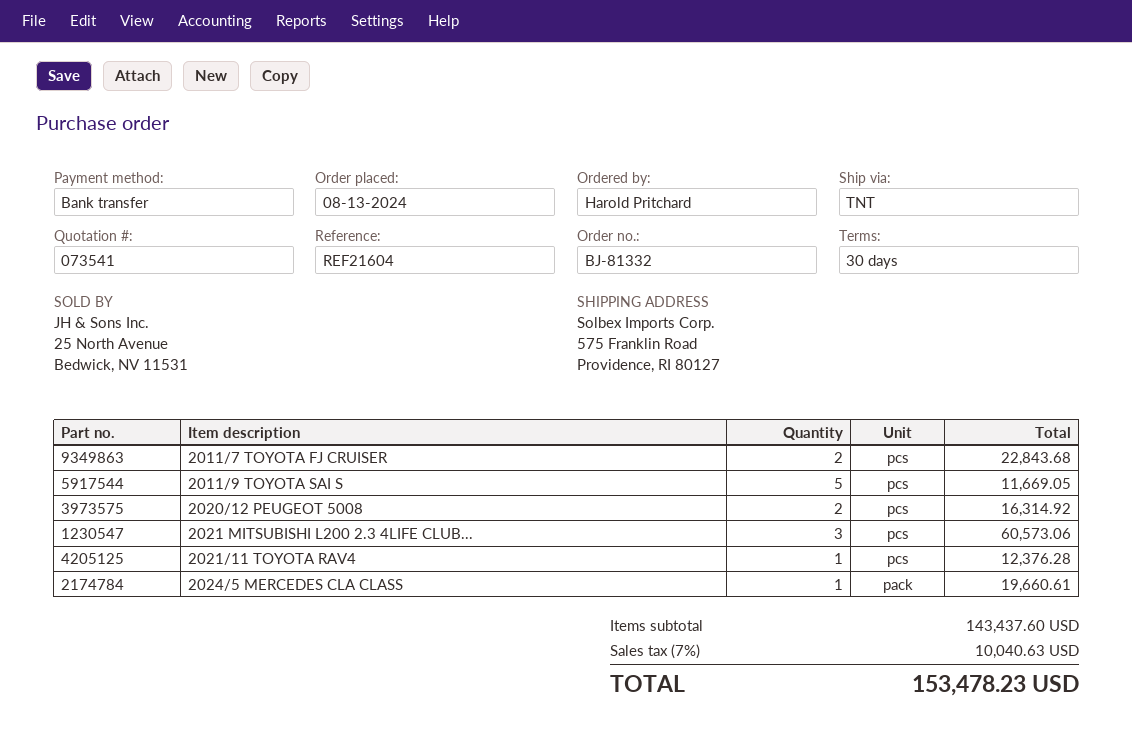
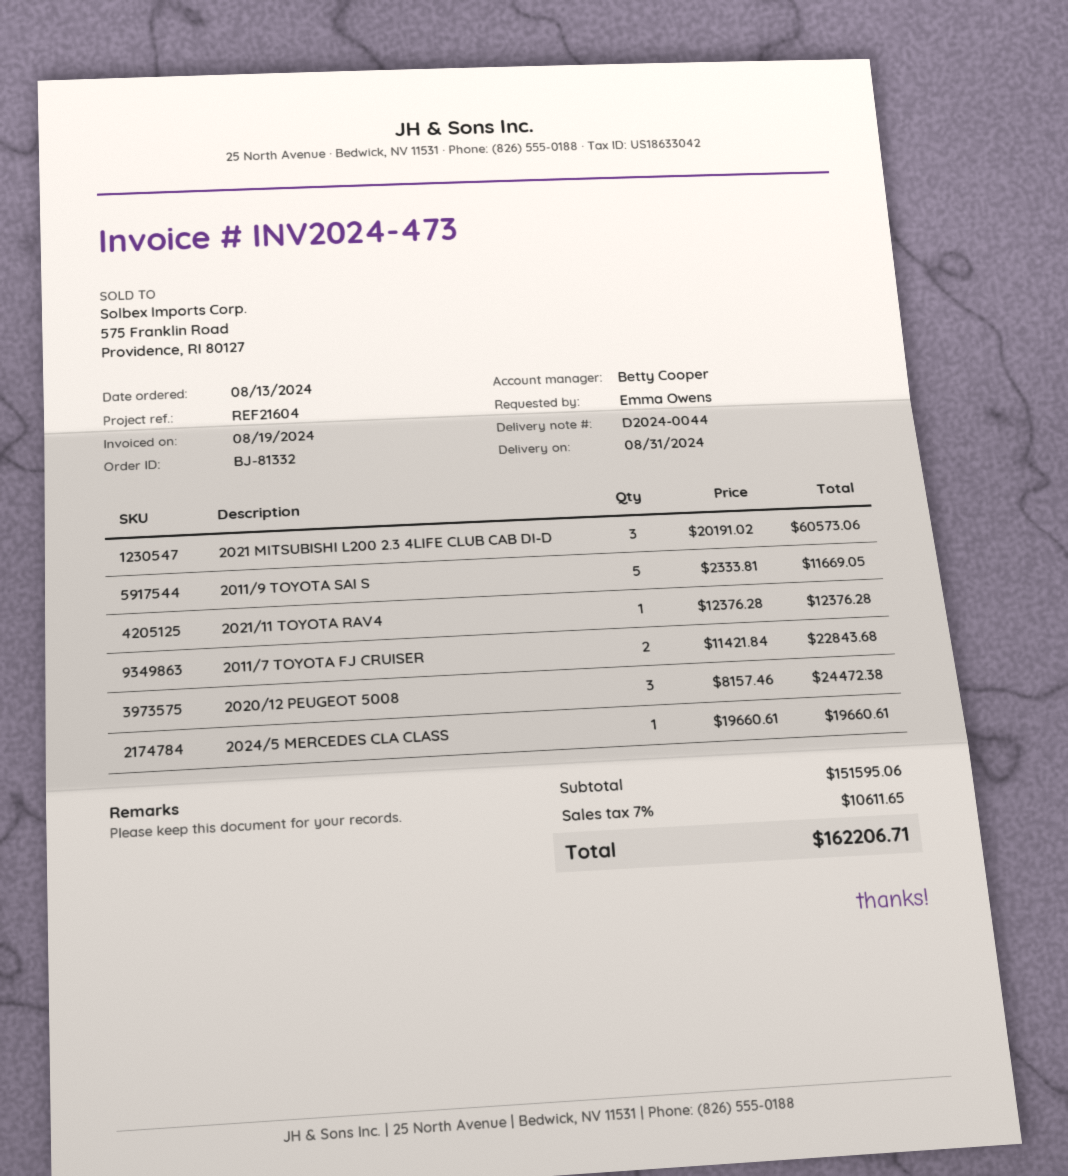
ordered by: Harold Pritchard -> Emma Owens
2020/12 PEUGEOT 5008: 2 for 16314.92 -> 3 for 24472.38
subtotal: 143437.60 -> 151595.06
tax: 7% = 10040.63 -> 7% = 10611.65
total: 153478.23 -> 162206.71

